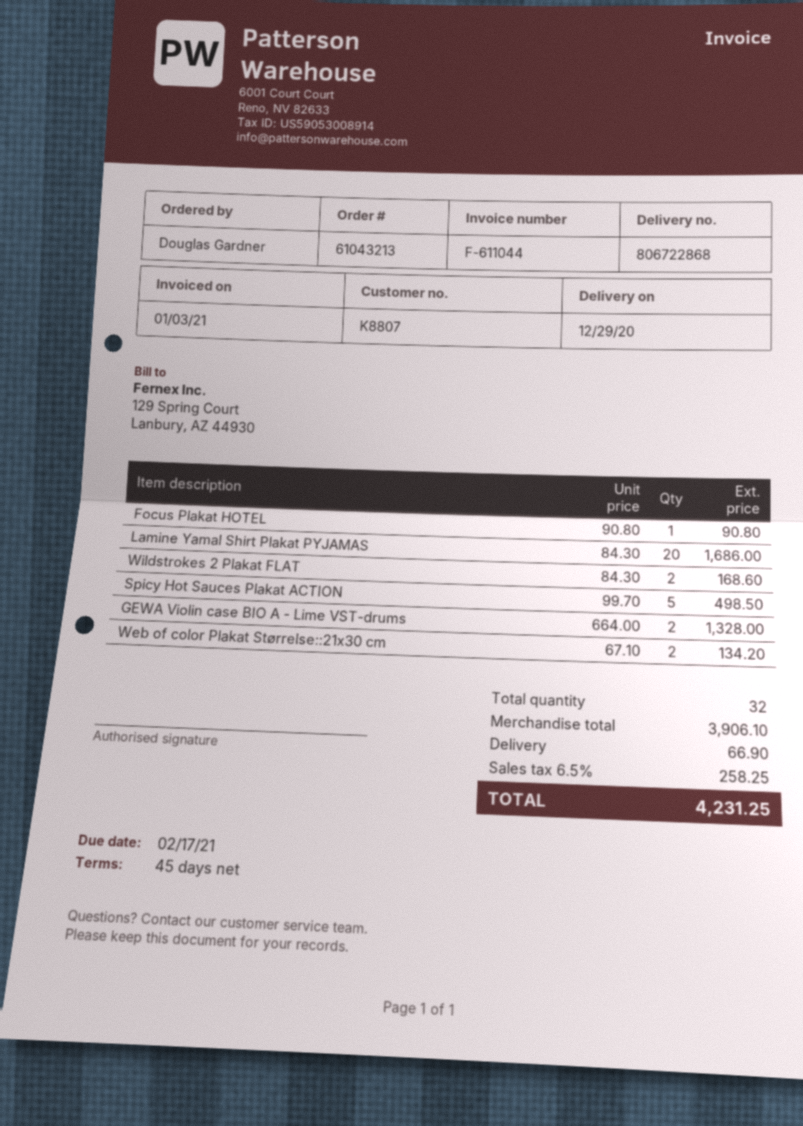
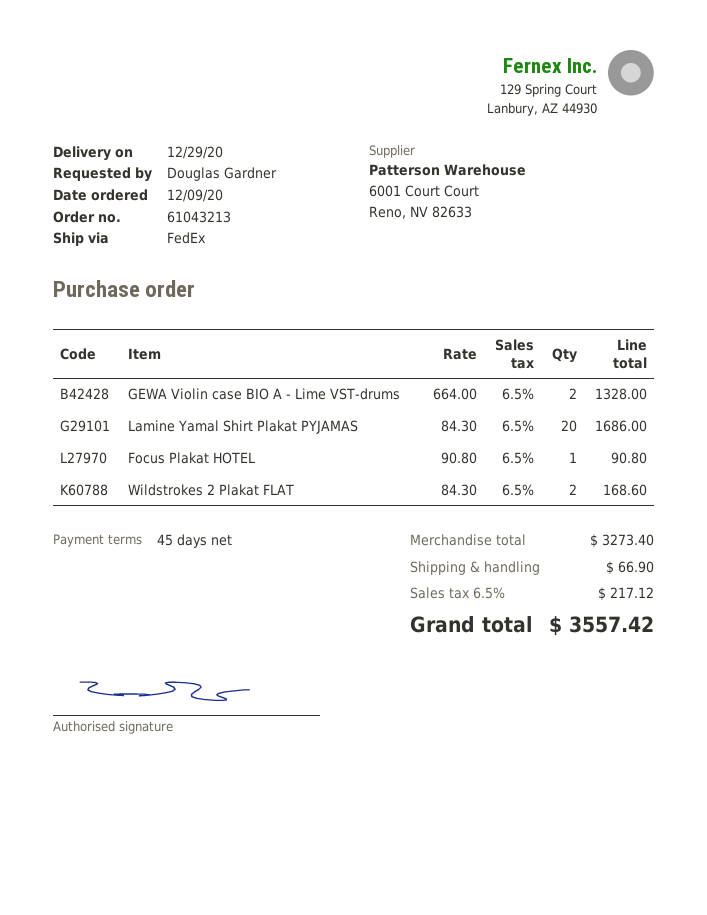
Spicy Hot Sauces Plakat ACTION: 5 x 99.70 = 498.50 -> none
Web of color Plakat Størrelse::21x30 cm: 2 x 67.10 = 134.20 -> none
subtotal: 3906.10 -> 3273.40
tax: 6.5% = 258.25 -> 6.5% = 217.12
total: 4231.25 -> 3557.42

